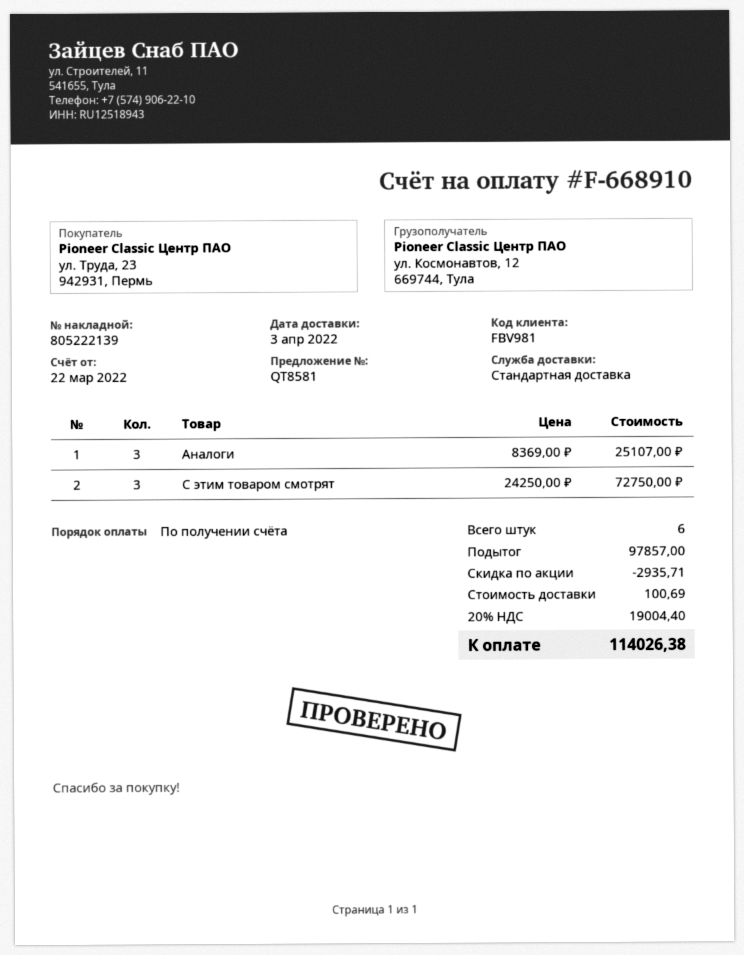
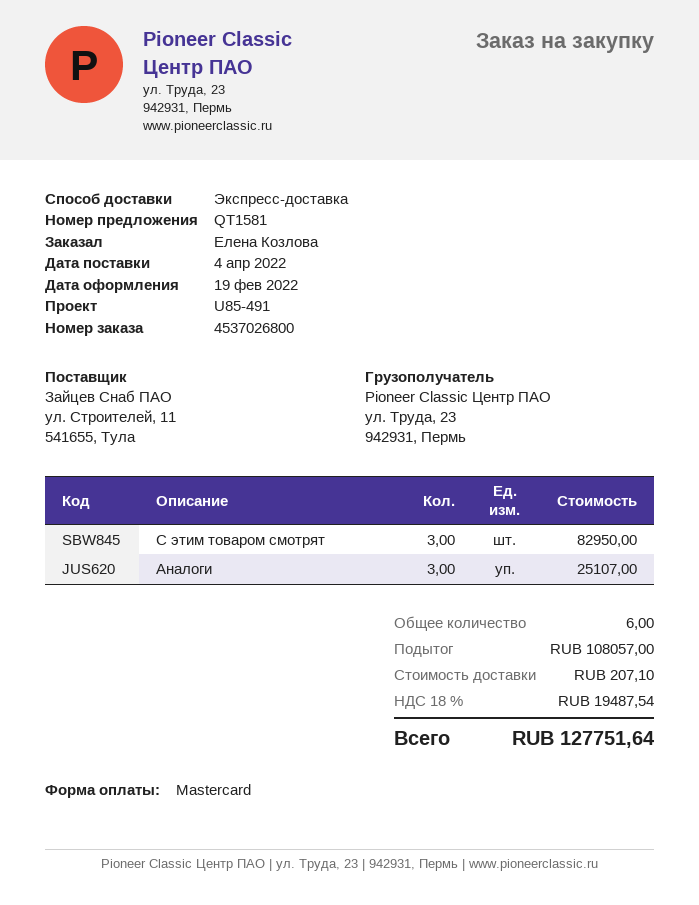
quote number: QT8581 -> QT1581
delivery date: 2022-04-03 -> 2022-04-04
shipping method: standard -> express
ship to: ул. Космонавтов, 12, 669744, Тула -> ул. Труда, 23, 942931, Пермь
С этим товаром смотрят: 3 for 72750.00 -> 3 for 82950.00
subtotal: 97857.00 -> 108057.00
discount: 2935.71 -> none
shipping: 100.69 -> 207.10
tax: 20% = 19004.40 -> 18% = 19487.54
total: 114026.38 -> 127751.64

